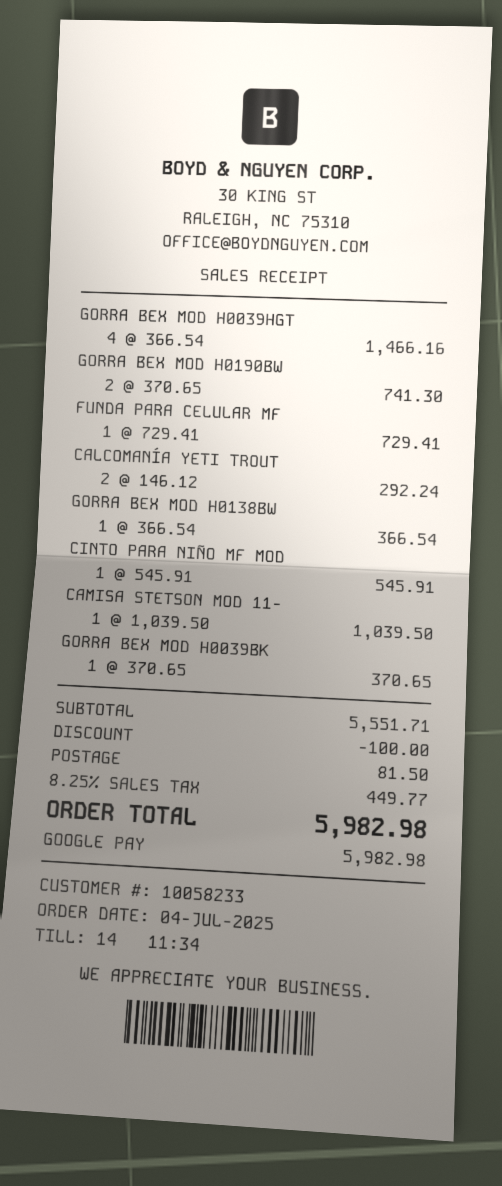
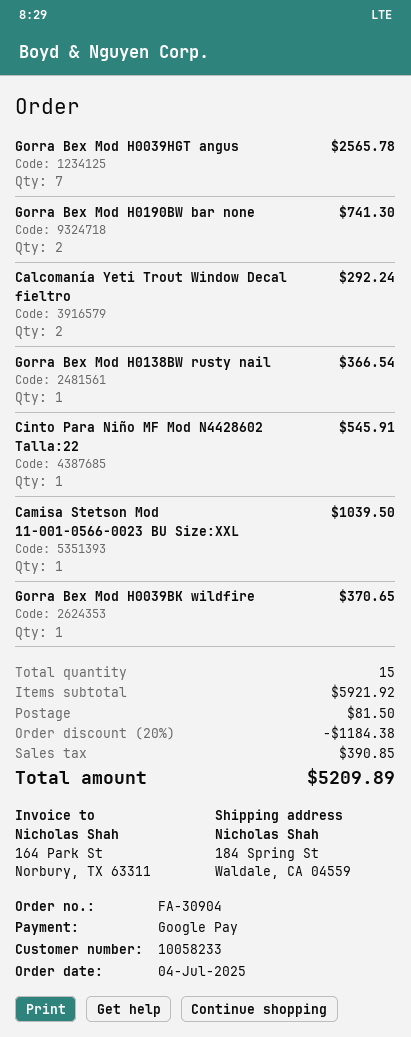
GORRA BEX MOD H0039HGT: 4 for 1466.16 -> 7 for 2565.78
FUNDA PARA CELULAR MF: 1 for 729.41 -> none
subtotal: 5551.71 -> 5921.92
discount: 100.00 -> 1184.38
tax: 449.77 -> 390.85
total: 5982.98 -> 5209.89

